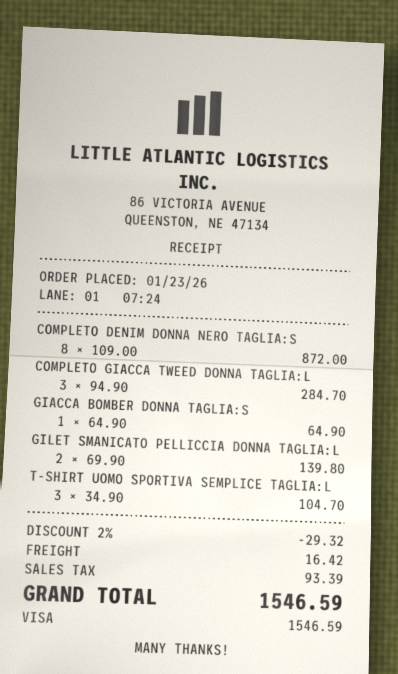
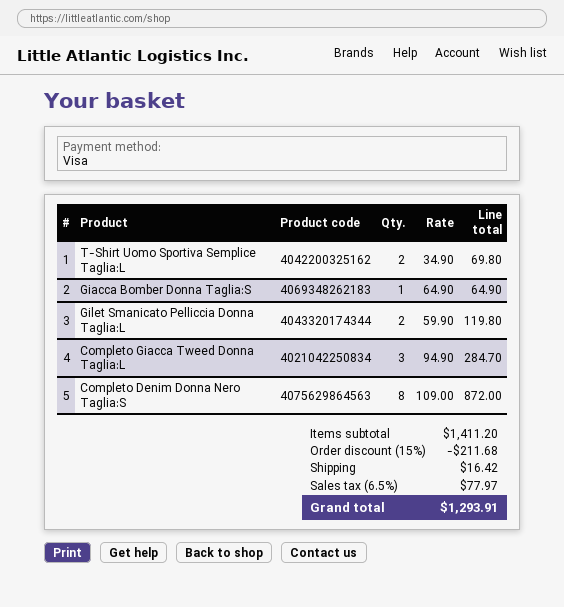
GILET SMANICATO PELLICCIA DONNA TAGLIA:L: 2 x 69.90 = 139.80 -> 2 x 59.90 = 119.80
T-SHIRT UOMO SPORTIVA SEMPLICE TAGLIA:L: 3 x 34.90 = 104.70 -> 2 x 34.90 = 69.80
discount: 2% = 29.32 -> 15% = 211.68
tax: 93.39 -> 77.97
total: 1546.59 -> 1293.91

